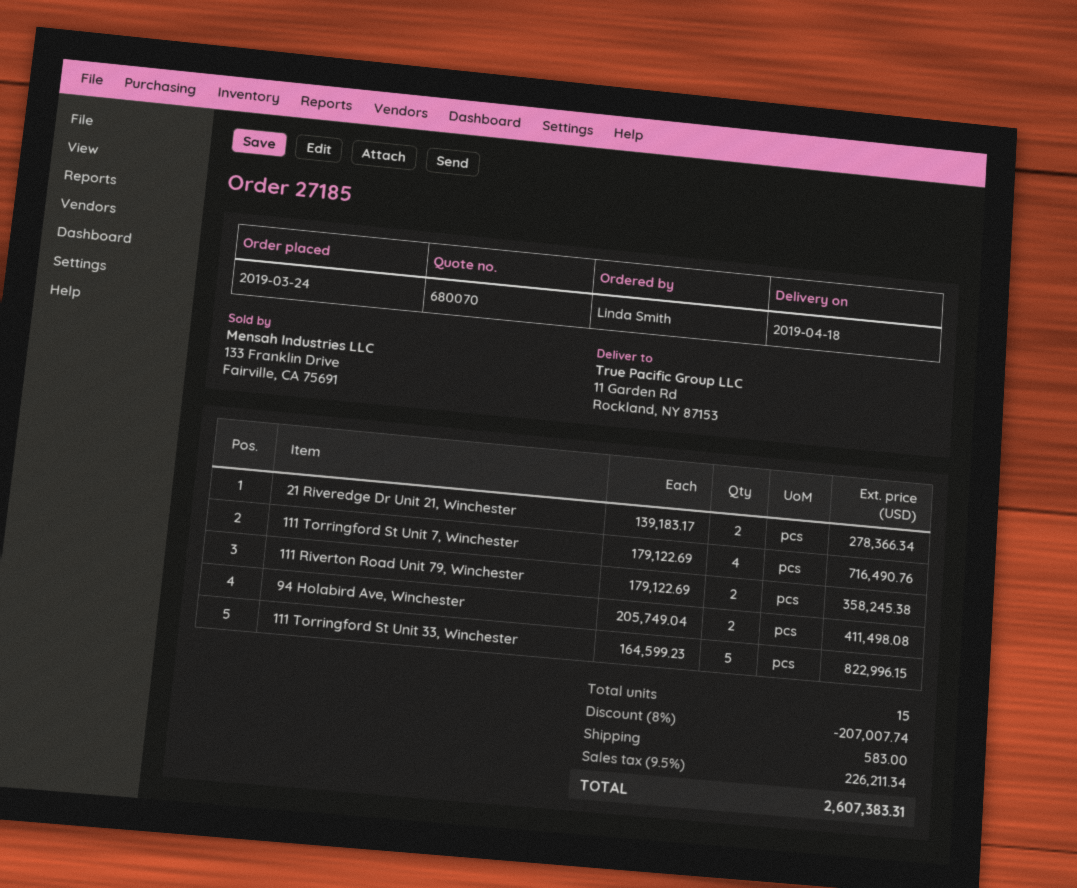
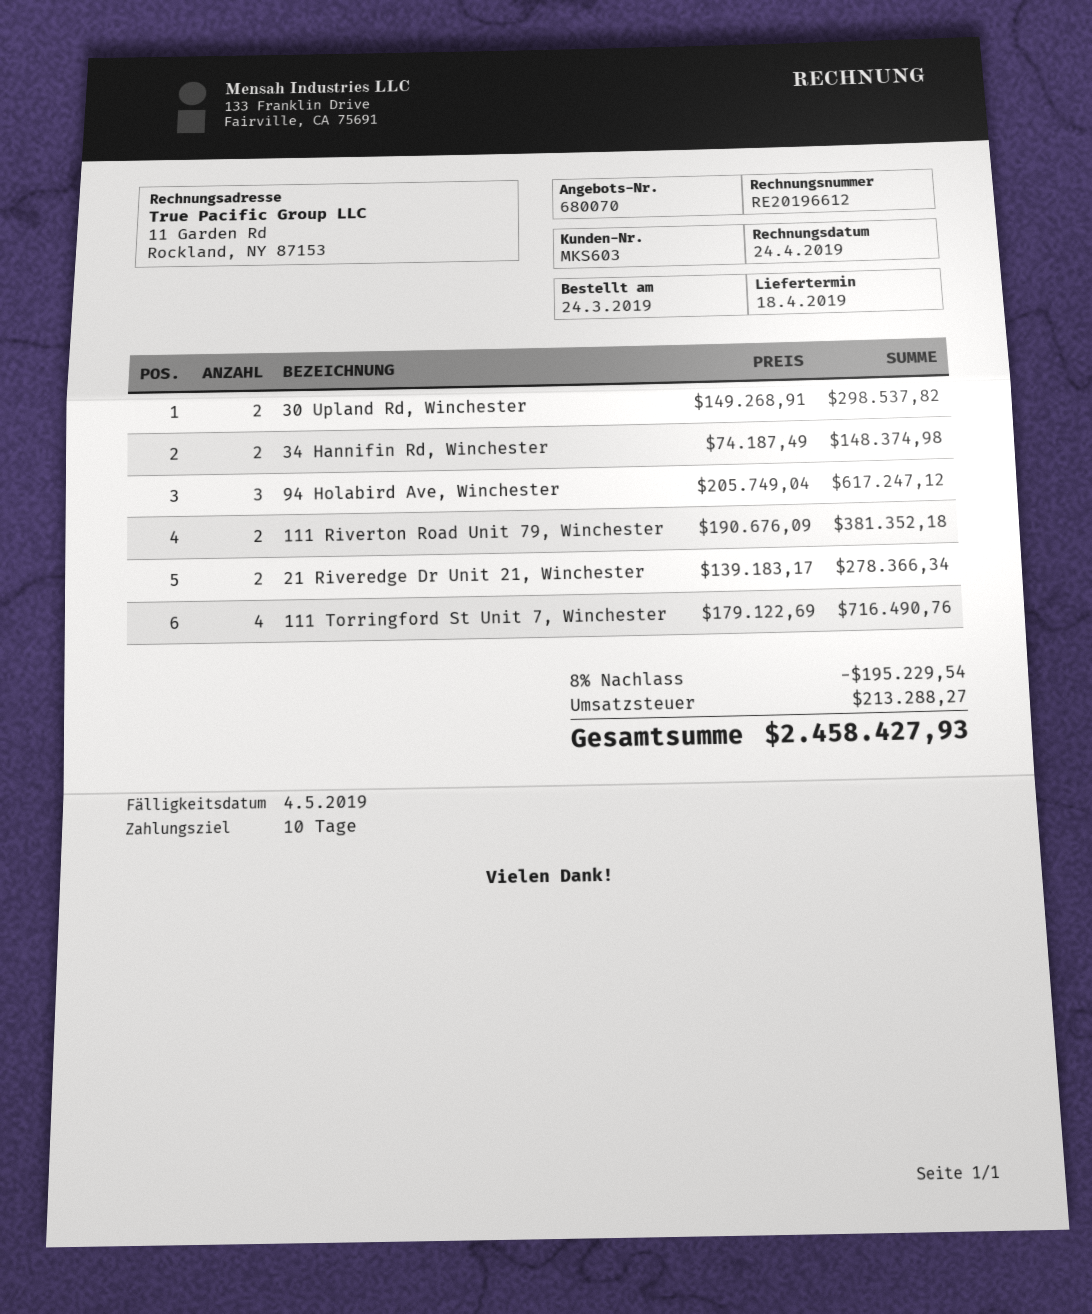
111 Riverton Road Unit 79, Winchester: 2 x 179122.69 = 358245.38 -> 2 x 190676.09 = 381352.18
94 Holabird Ave, Winchester: 2 x 205749.04 = 411498.08 -> 3 x 205749.04 = 617247.12
111 Torringford St Unit 33, Winchester: 5 x 164599.23 = 822996.15 -> none
30 Upland Rd, Winchester: none -> 2 x 149268.91 = 298537.82
34 Hannifin Rd, Winchester: none -> 2 x 74187.49 = 148374.98
discount: 8% = 207007.74 -> 8% = 195229.54
shipping: 583.00 -> none
tax: 226211.34 -> 213288.27
total: 2607383.31 -> 2458427.93

